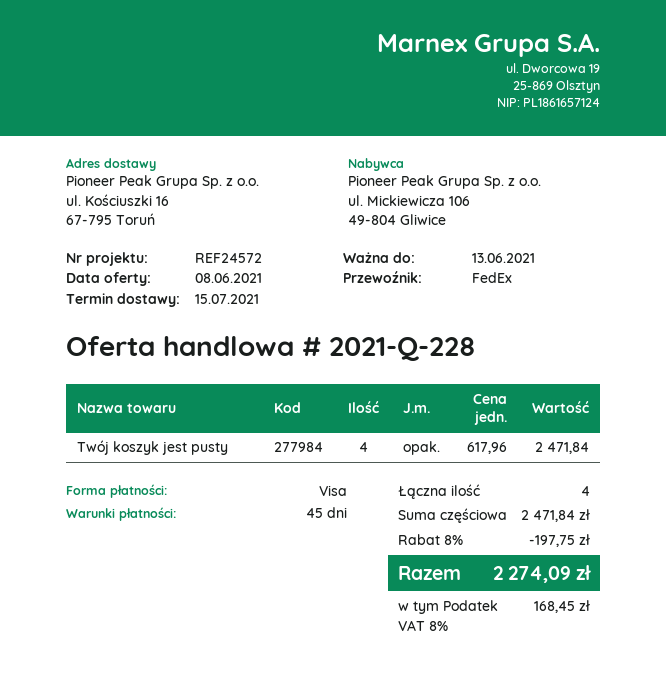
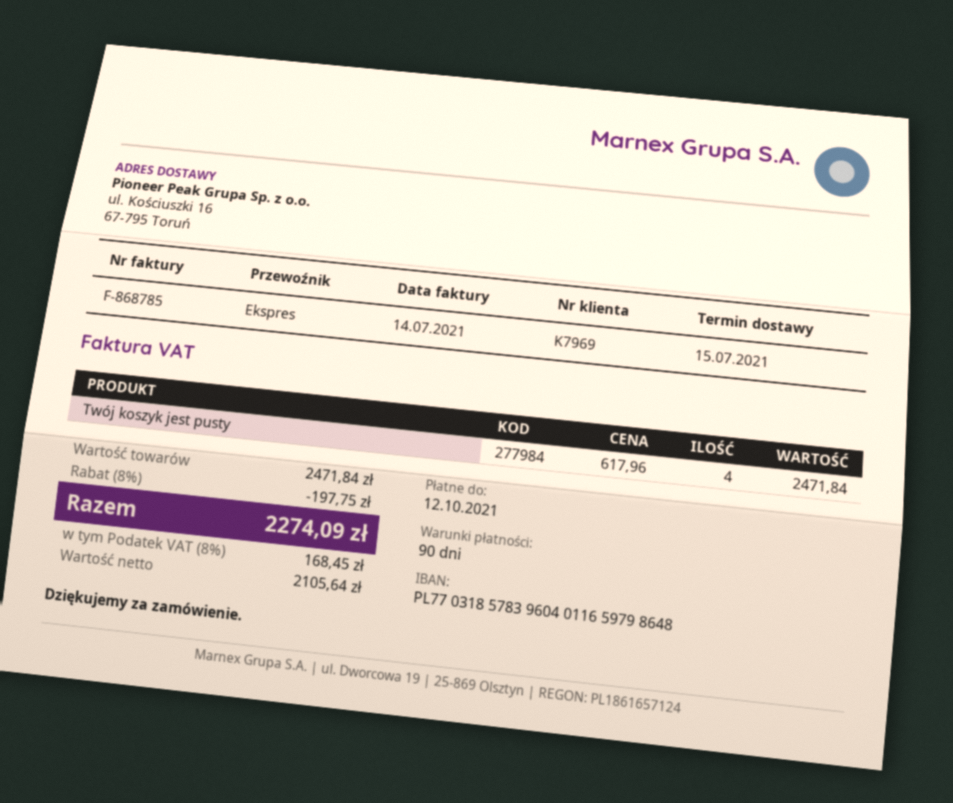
payment terms: 45 days -> 90 days
shipping method: FedEx -> express

